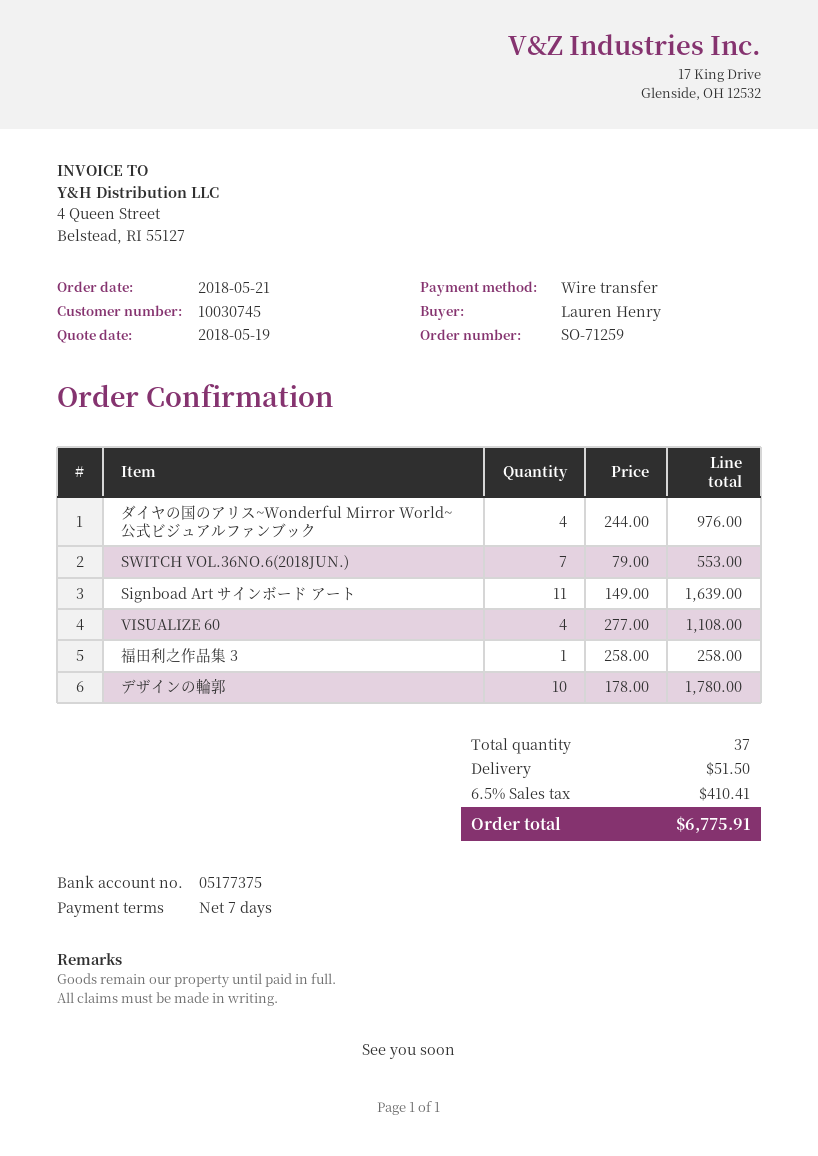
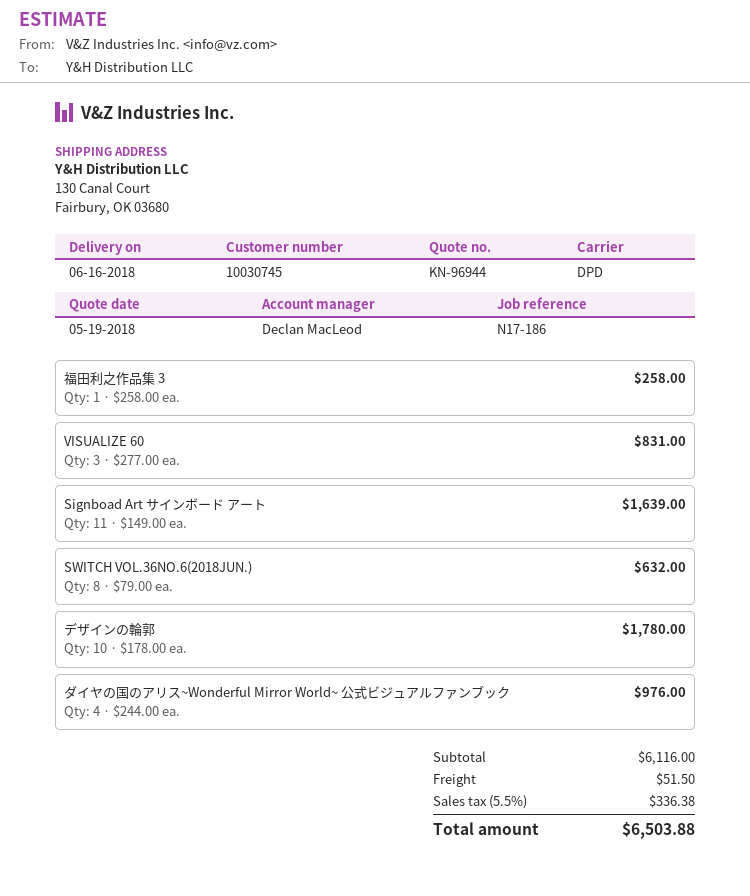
SWITCH VOL.36NO.6(2018JUN.): 7 x 79.00 = 553.00 -> 8 x 79.00 = 632.00
VISUALIZE 60: 4 x 277.00 = 1108.00 -> 3 x 277.00 = 831.00
tax: 6.5% = 410.41 -> 5.5% = 336.38
total: 6775.91 -> 6503.88

